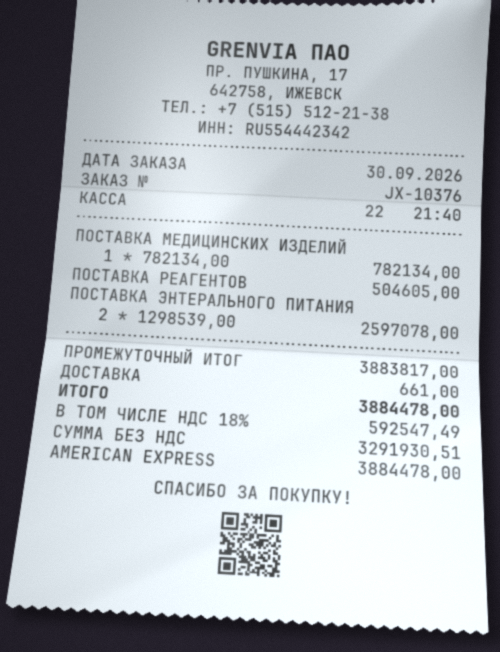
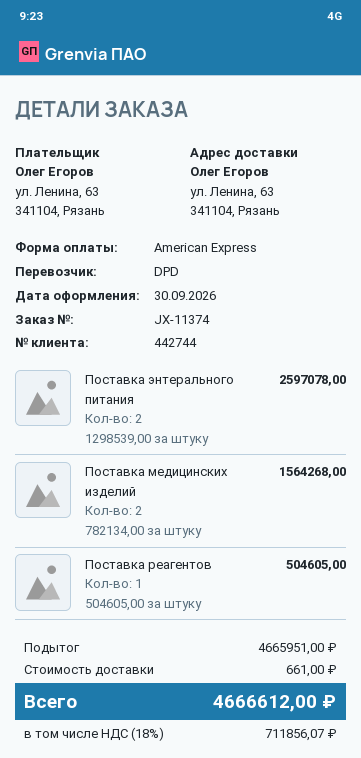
order number: JX-10376 -> JX-11374
ПОСТАВКА МЕДИЦИНСКИХ ИЗДЕЛИЙ: 1 x 782134.00 = 782134.00 -> 2 x 782134.00 = 1564268.00
subtotal: 3883817.00 -> 4665951.00
tax: 18% = 592547.49 -> 18% = 711856.07
total: 3884478.00 -> 4666612.00

